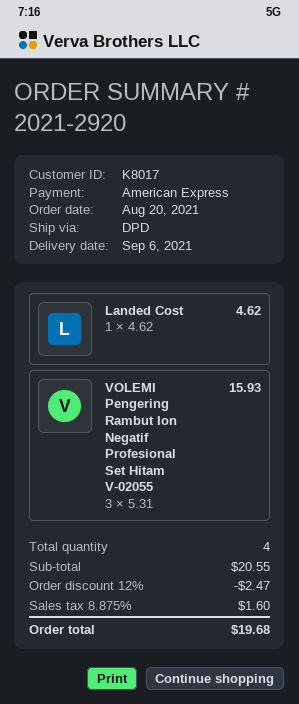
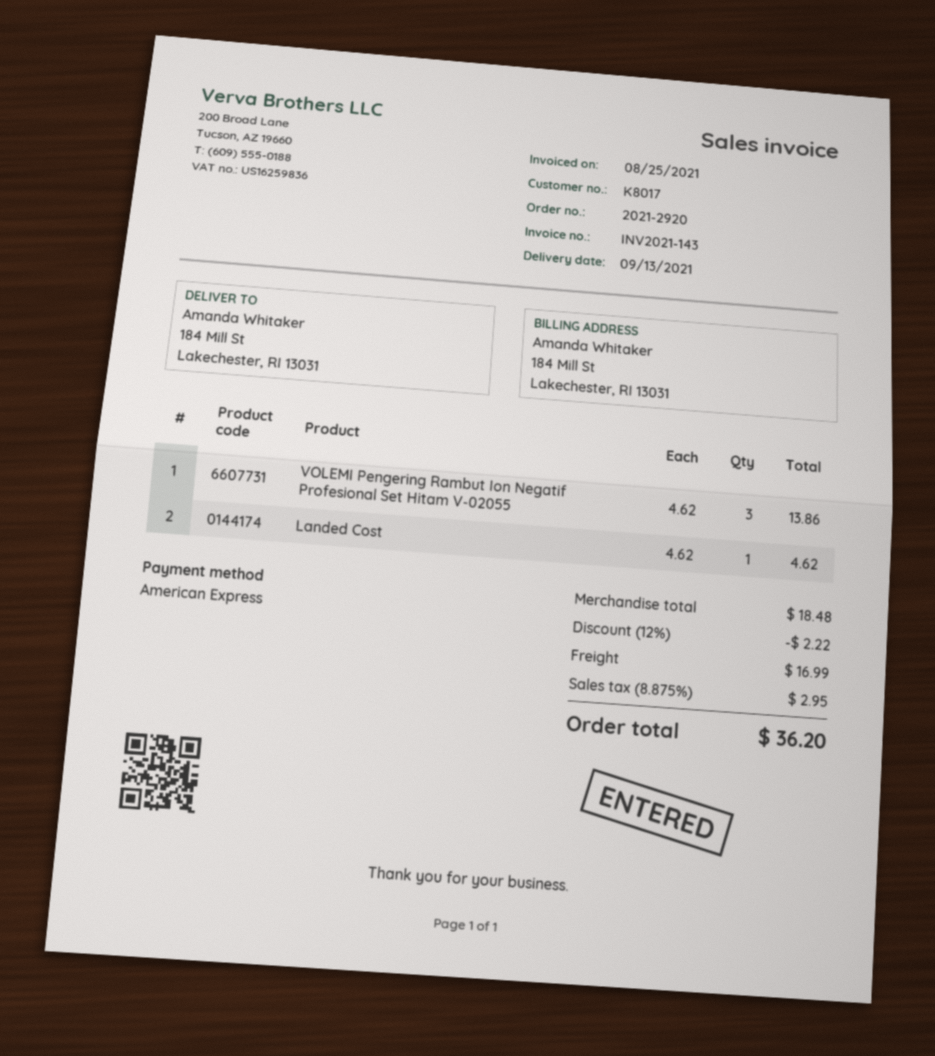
delivery date: 2021-09-06 -> 2021-09-13
VOLEMI Pengering Rambut Ion Negatif Profesional Set Hitam V-02055: 3 x 5.31 = 15.93 -> 3 x 4.62 = 13.86
subtotal: 20.55 -> 18.48
discount: 12% = 2.47 -> 12% = 2.22
shipping: none -> 16.99
tax: 8.875% = 1.60 -> 8.875% = 2.95
total: 19.68 -> 36.20

